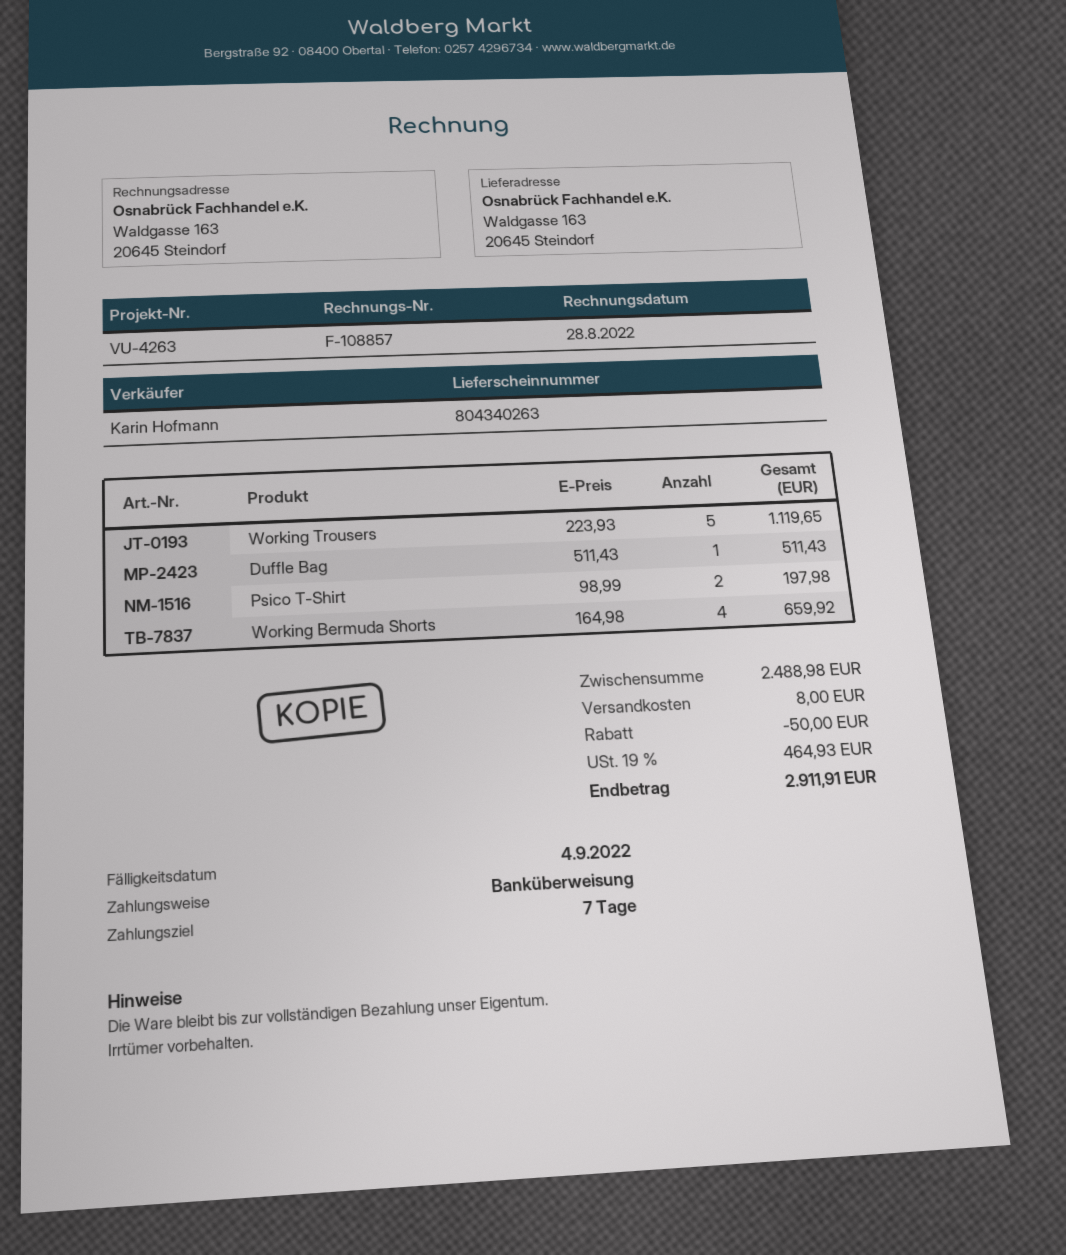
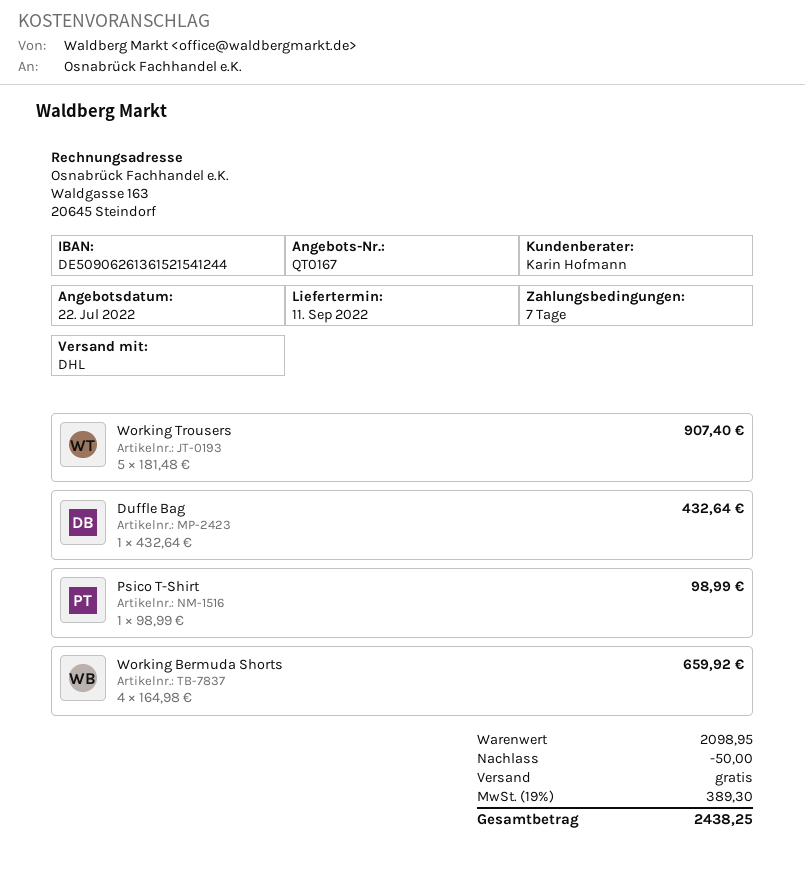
Working Trousers: 5 x 223.93 = 1119.65 -> 5 x 181.48 = 907.40
Duffle Bag: 1 x 511.43 = 511.43 -> 1 x 432.64 = 432.64
Psico T-Shirt: 2 x 98.99 = 197.98 -> 1 x 98.99 = 98.99
subtotal: 2488.98 -> 2098.95
shipping: 8.00 -> 0.00
tax: 19% = 464.93 -> 19% = 389.30
total: 2911.91 -> 2438.25

